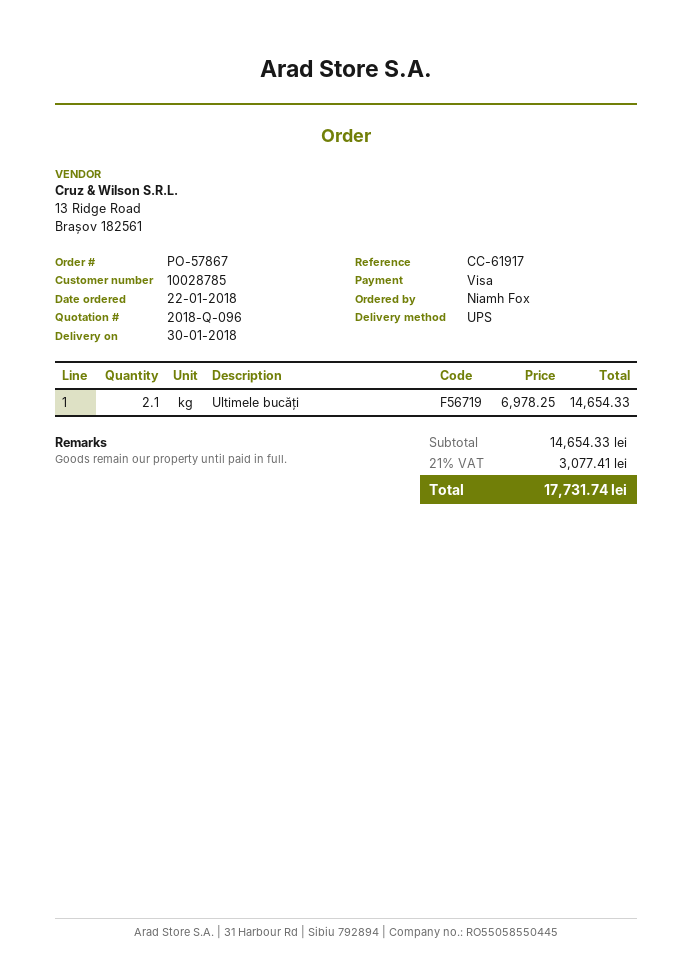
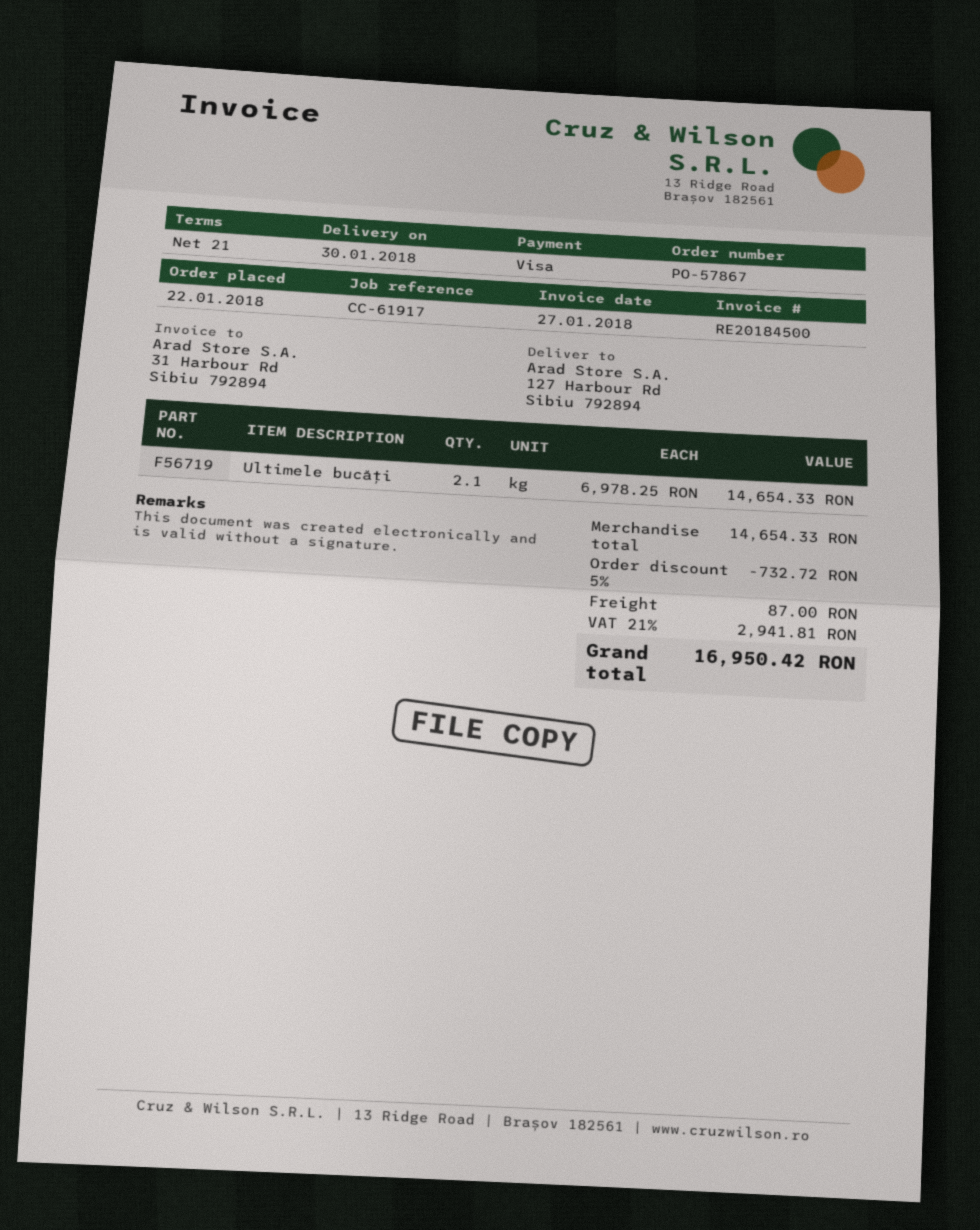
discount: none -> 5% = 732.72
shipping: none -> 87.00
tax: 21% = 3077.41 -> 21% = 2941.81
total: 17731.74 -> 16950.42

